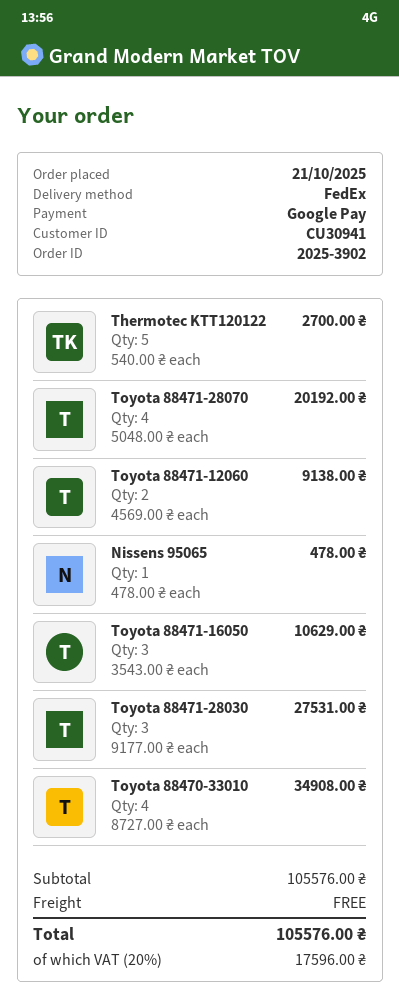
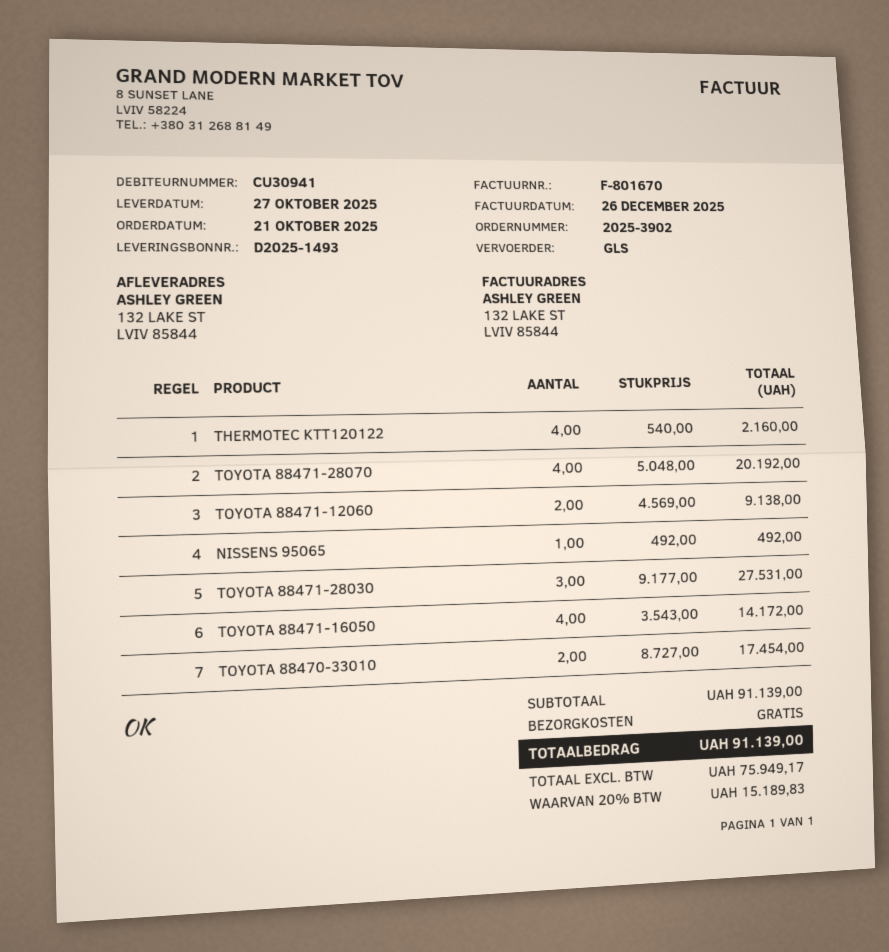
shipping method: FedEx -> GLS
Thermotec KTT120122: 5 x 540.00 = 2700.00 -> 4 x 540.00 = 2160.00
Nissens 95065: 1 x 478.00 = 478.00 -> 1 x 492.00 = 492.00
Toyota 88471-16050: 3 x 3543.00 = 10629.00 -> 4 x 3543.00 = 14172.00
Toyota 88470-33010: 4 x 8727.00 = 34908.00 -> 2 x 8727.00 = 17454.00
subtotal: 105576.00 -> 91139.00
tax: 20% = 17596.00 -> 20% = 15189.83
total: 105576.00 -> 91139.00

